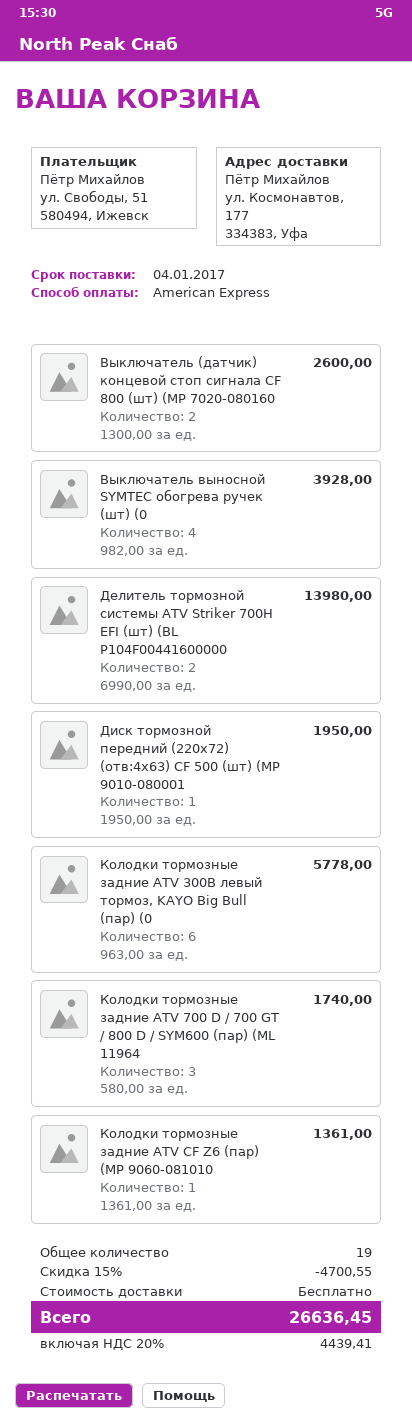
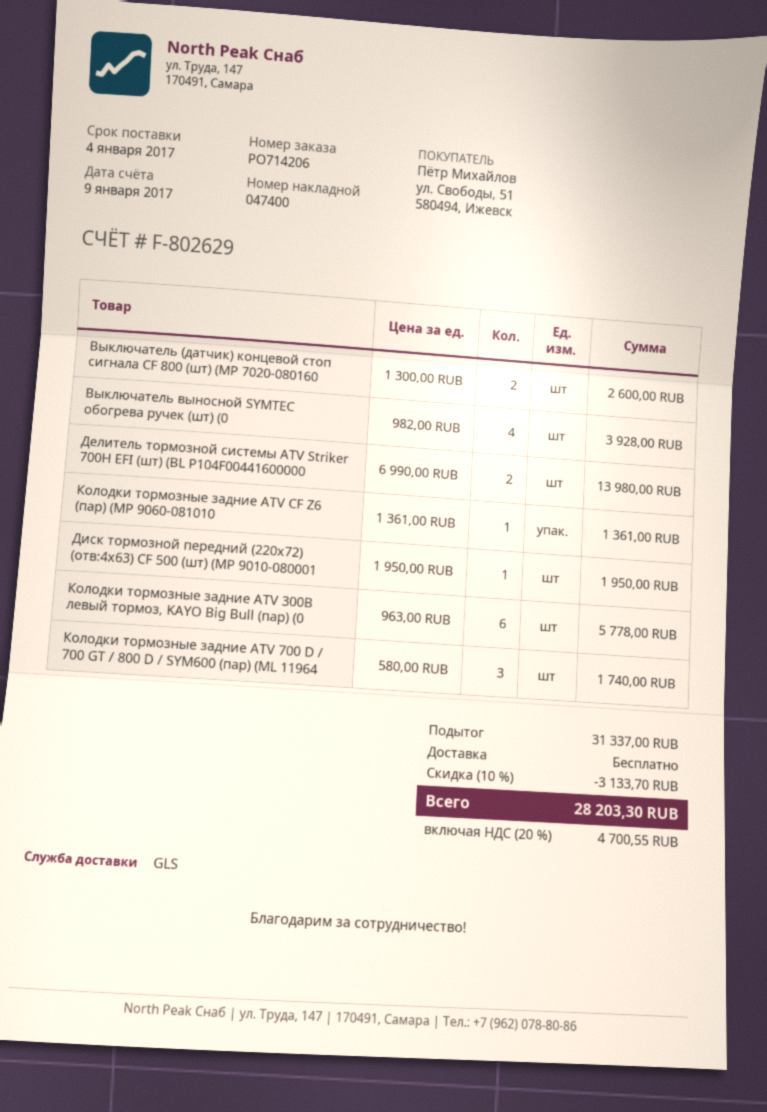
discount: 15% = 4700.55 -> 10% = 3133.70
tax: 20% = 4439.41 -> 20% = 4700.55
total: 26636.45 -> 28203.30

